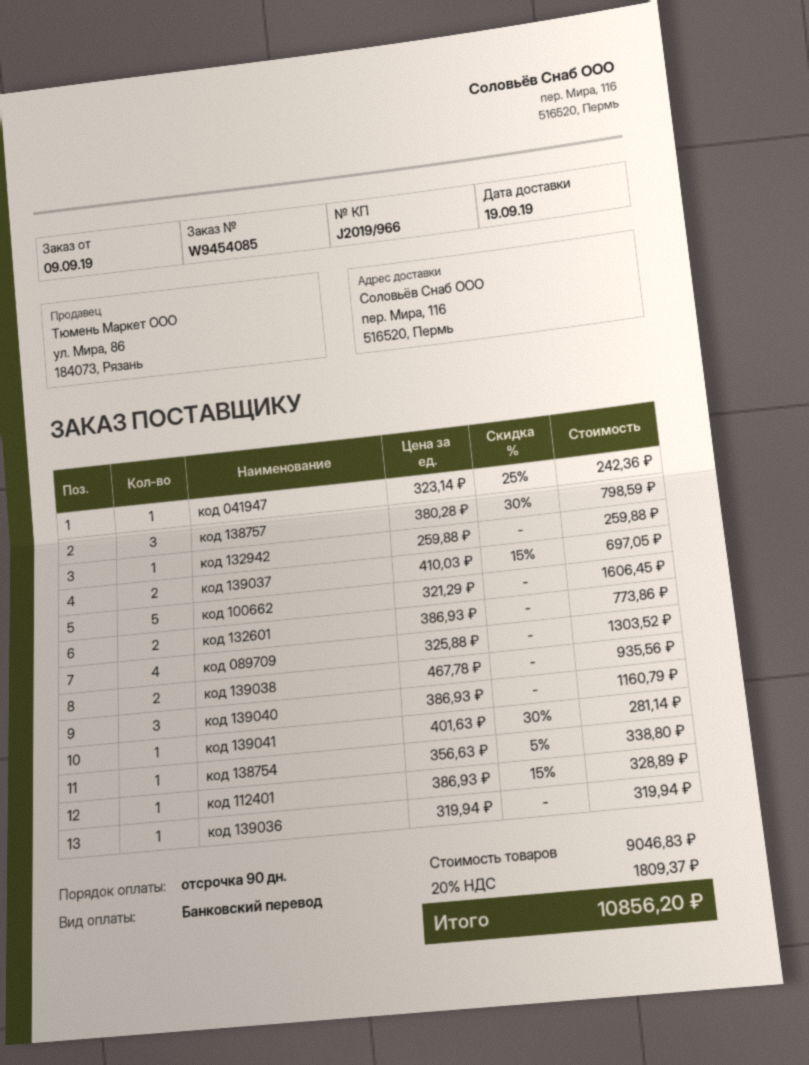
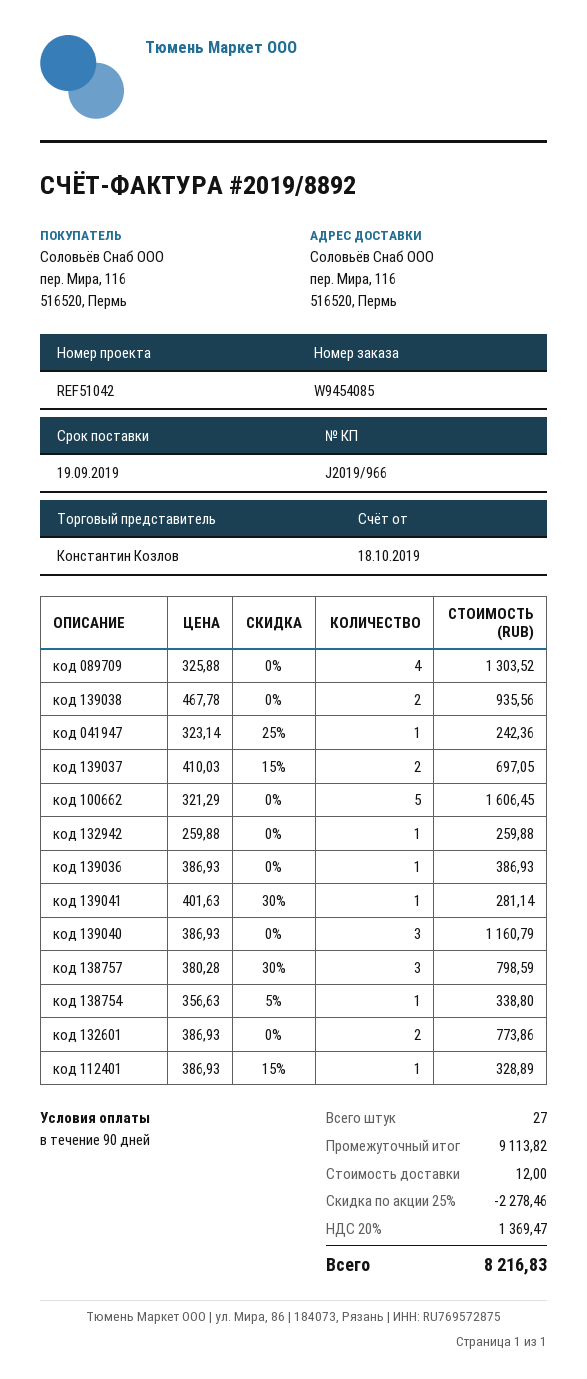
код 139036: 1 x 319.94 = 319.94 -> 1 x 386.93 = 386.93
subtotal: 9046.83 -> 9113.82
discount: none -> 25% = 2278.46
shipping: none -> 12.00
tax: 20% = 1809.37 -> 20% = 1369.47
total: 10856.20 -> 8216.83

